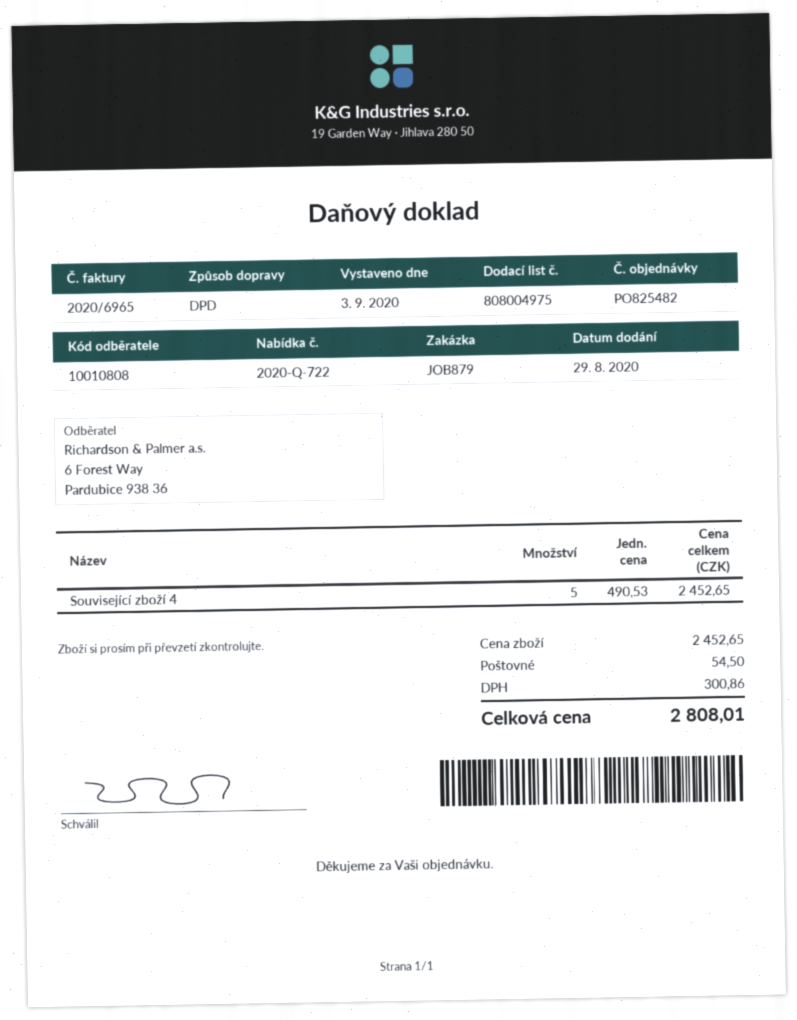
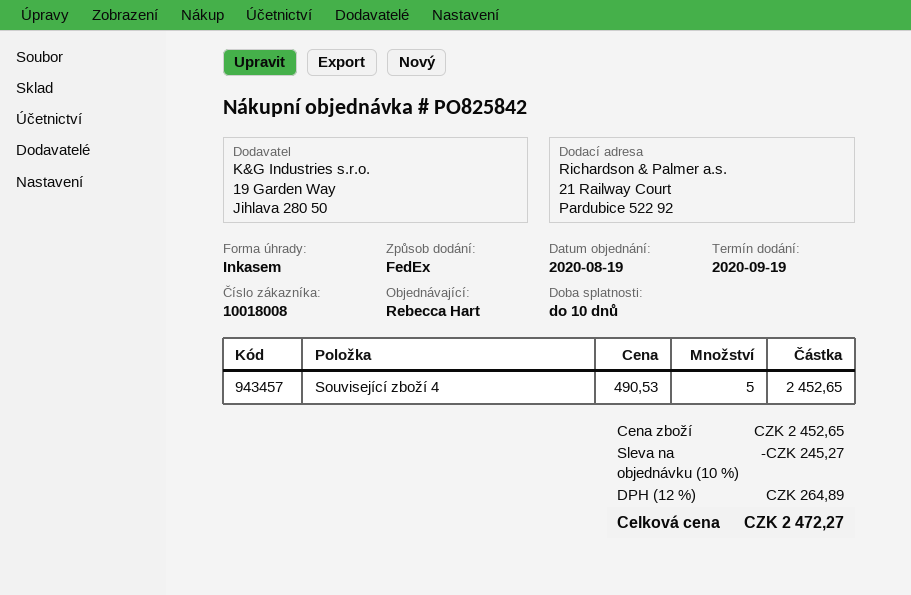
order number: PO825482 -> PO825842
delivery date: 2020-08-29 -> 2020-09-19
customer number: 10010808 -> 10018008
shipping method: DPD -> FedEx
discount: none -> 10% = 245.27
shipping: 54.50 -> none
tax: 300.86 -> 264.89
total: 2808.01 -> 2472.27

